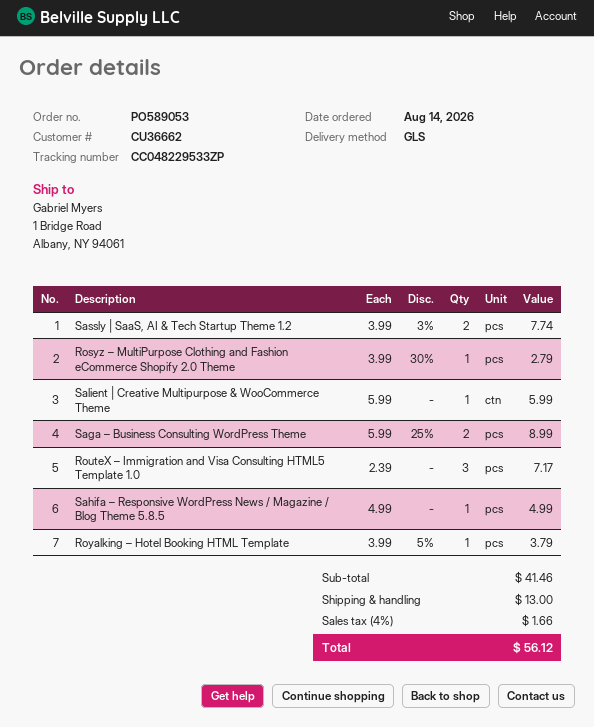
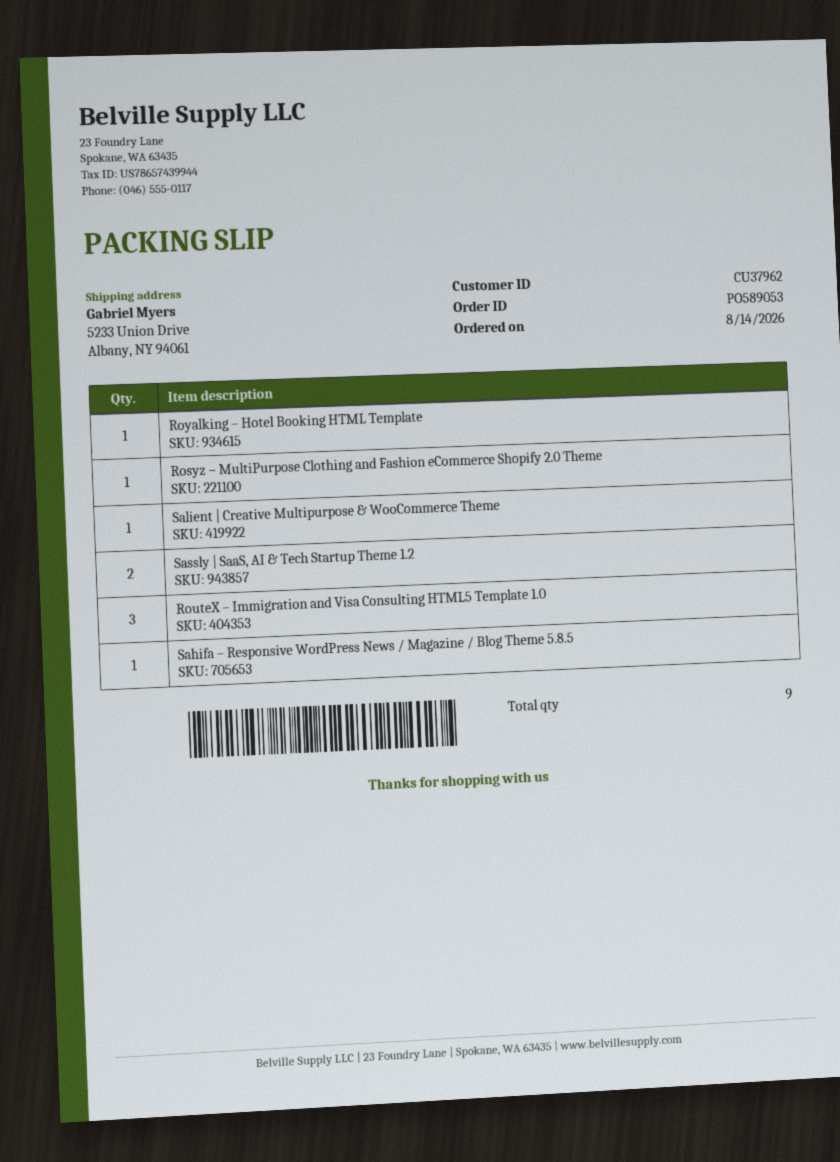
customer number: CU36662 -> CU37962
ship to: 1 Bridge Road, Albany, NY 94061 -> 5233 Union Drive, Albany, NY 94061
Saga – Business Consulting WordPress Theme: 2 -> none

